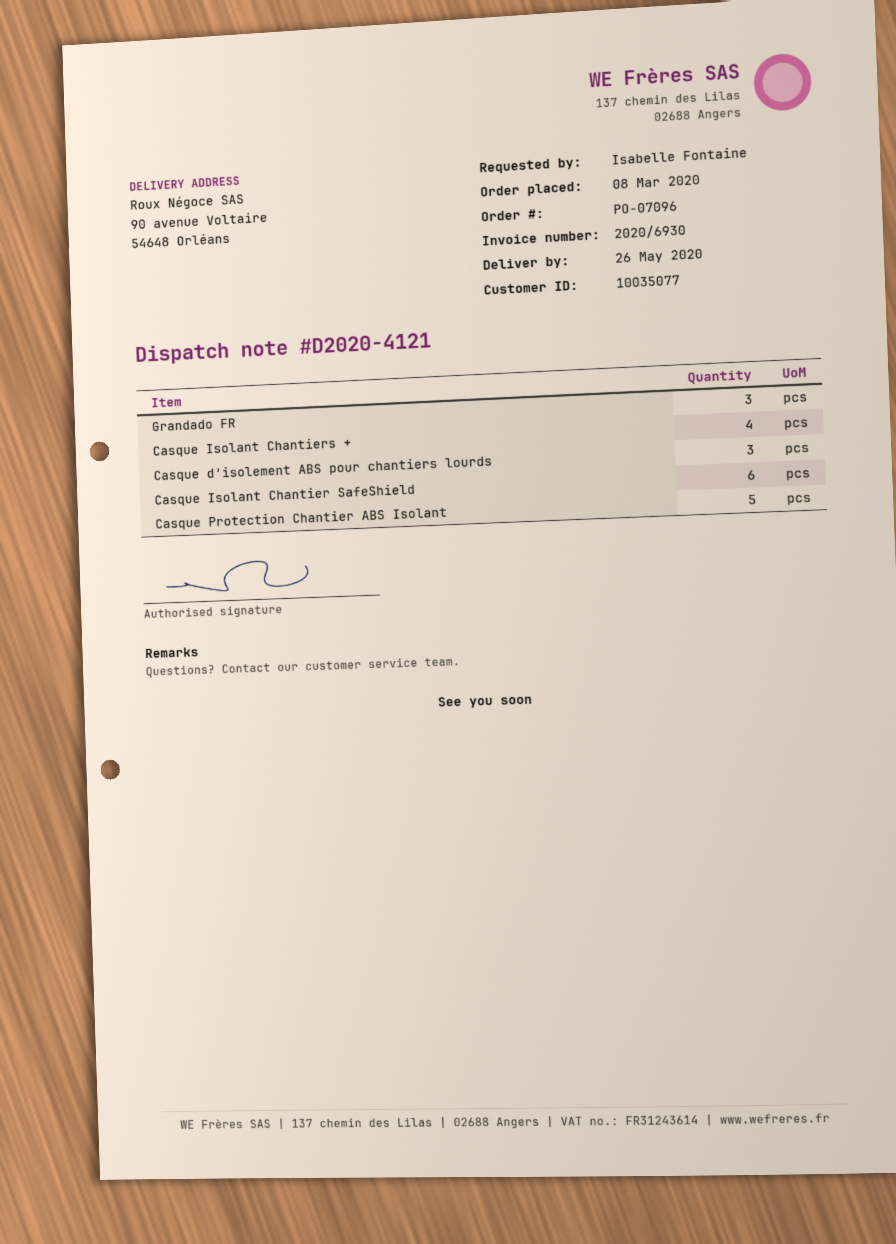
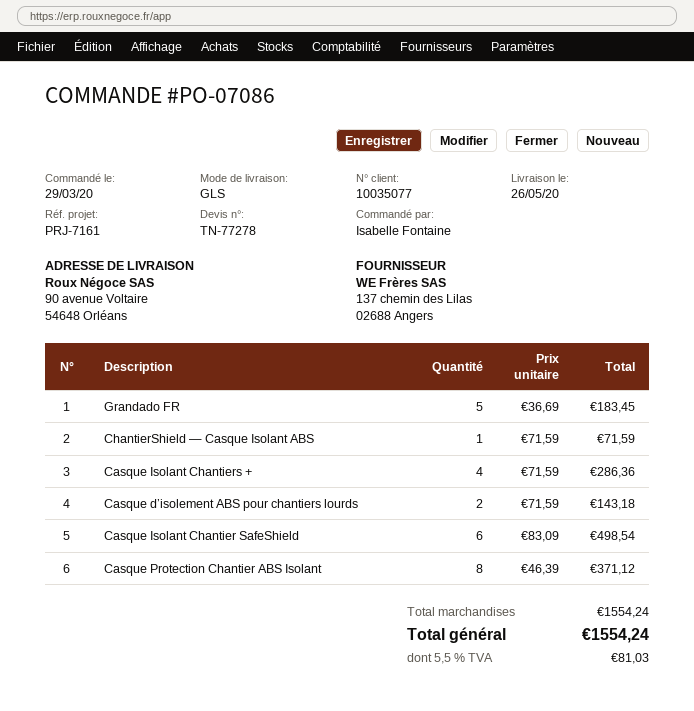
order number: PO-07096 -> PO-07086
order date: 2020-03-08 -> 2020-03-29
Grandado FR: 3 -> 5
Casque d’isolement ABS pour chantiers lourds: 3 -> 2
Casque Protection Chantier ABS Isolant: 5 -> 8
ChantierShield — Casque Isolant ABS: none -> 1

